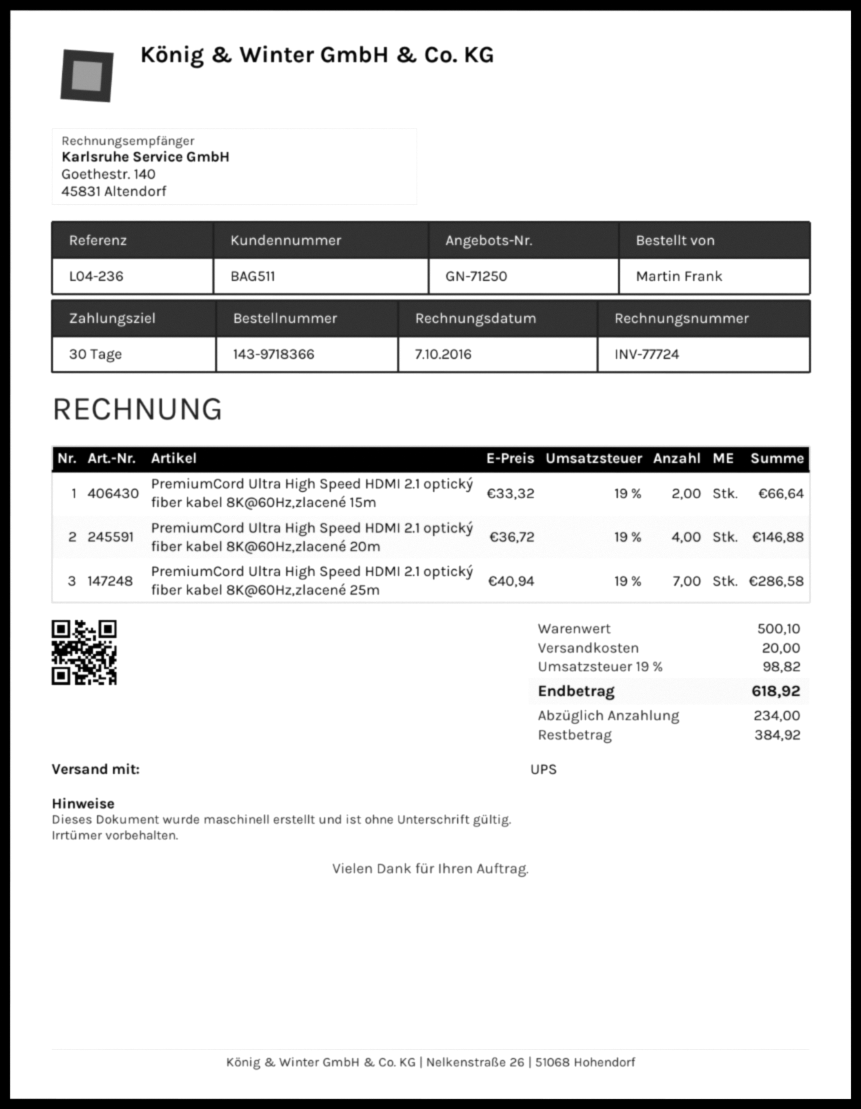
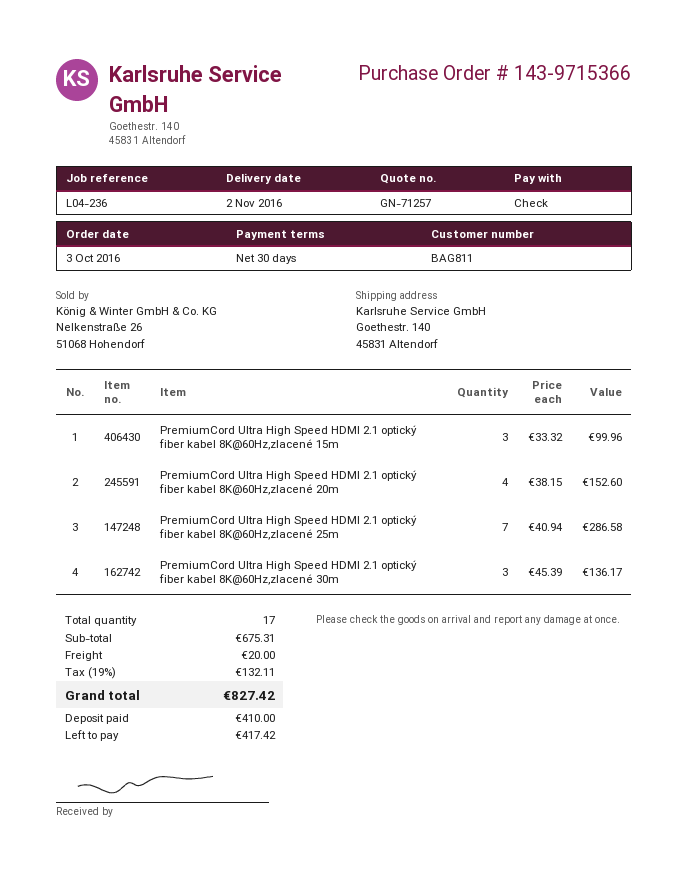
quote number: GN-71250 -> GN-71257
order number: 143-9718366 -> 143-9715366
customer number: BAG511 -> BAG811
PremiumCord Ultra High Speed HDMI 2.1 optický fiber kabel 8K@60Hz,zlacené 15m: 2 x 33.32 = 66.64 -> 3 x 33.32 = 99.96
PremiumCord Ultra High Speed HDMI 2.1 optický fiber kabel 8K@60Hz,zlacené 20m: 4 x 36.72 = 146.88 -> 4 x 38.15 = 152.60
PremiumCord Ultra High Speed HDMI 2.1 optický fiber kabel 8K@60Hz,zlacené 30m: none -> 3 x 45.39 = 136.17
subtotal: 500.10 -> 675.31
tax: 19% = 98.82 -> 19% = 132.11
total: 618.92 -> 827.42
deposit: 234.00 -> 410.00
balance: 384.92 -> 417.42

